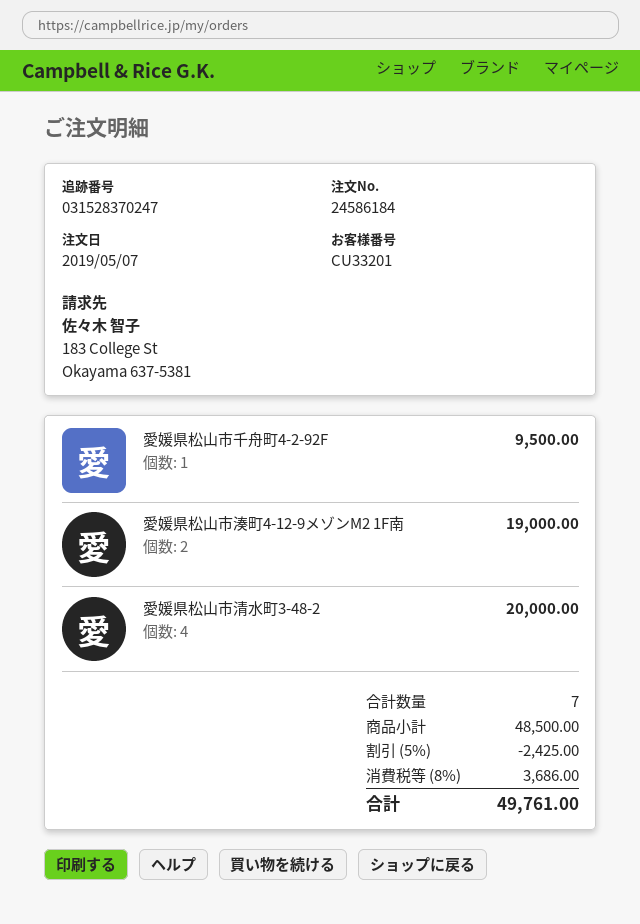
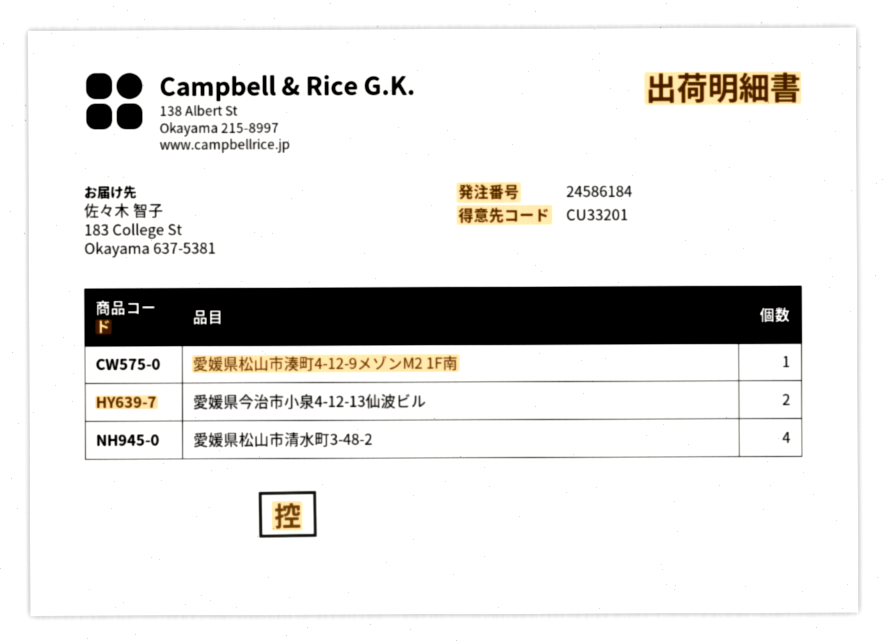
愛媛県松山市千舟町4-2-92F: 1 -> none
愛媛県松山市湊町4-12-9メゾンM2 1F南: 2 -> 1
愛媛県今治市小泉4-12-13仙波ビル: none -> 2

